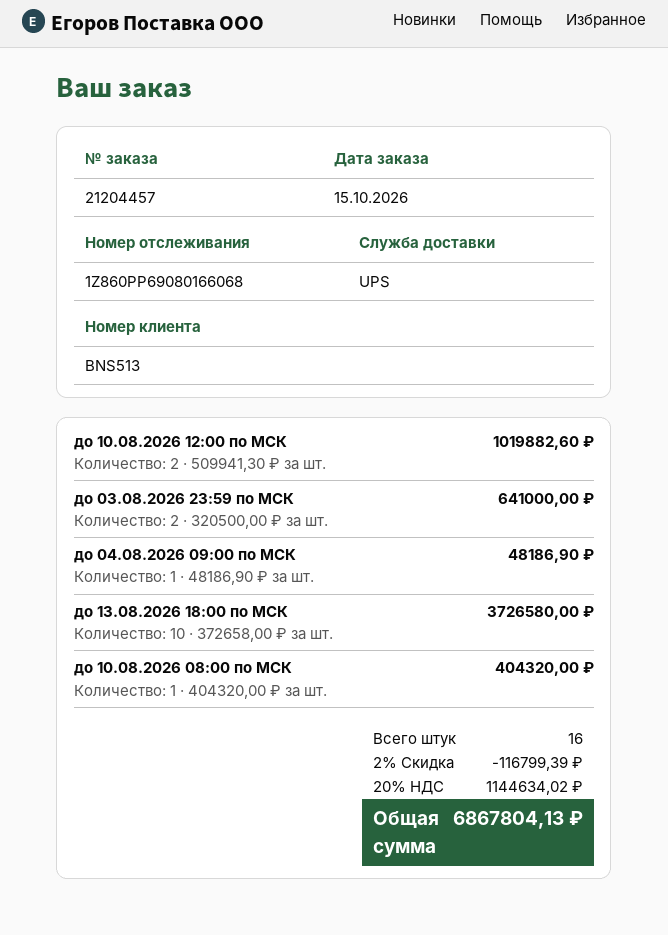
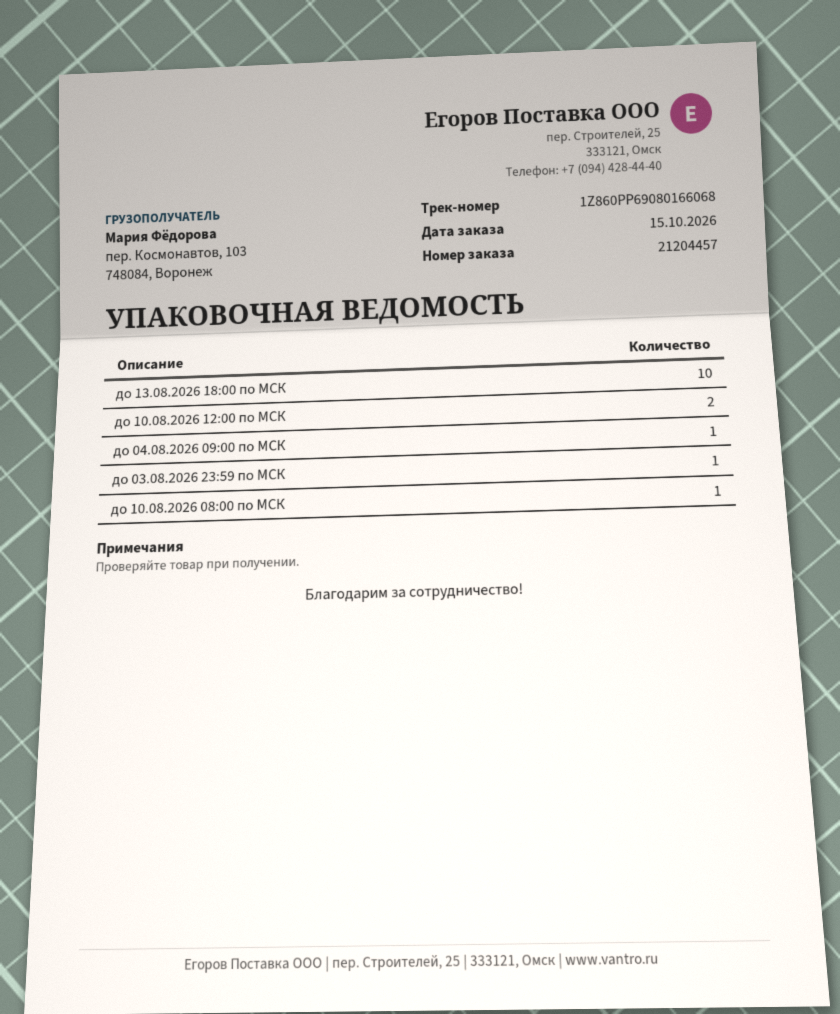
до 03.08.2026 23:59 по МСК: 2 -> 1

